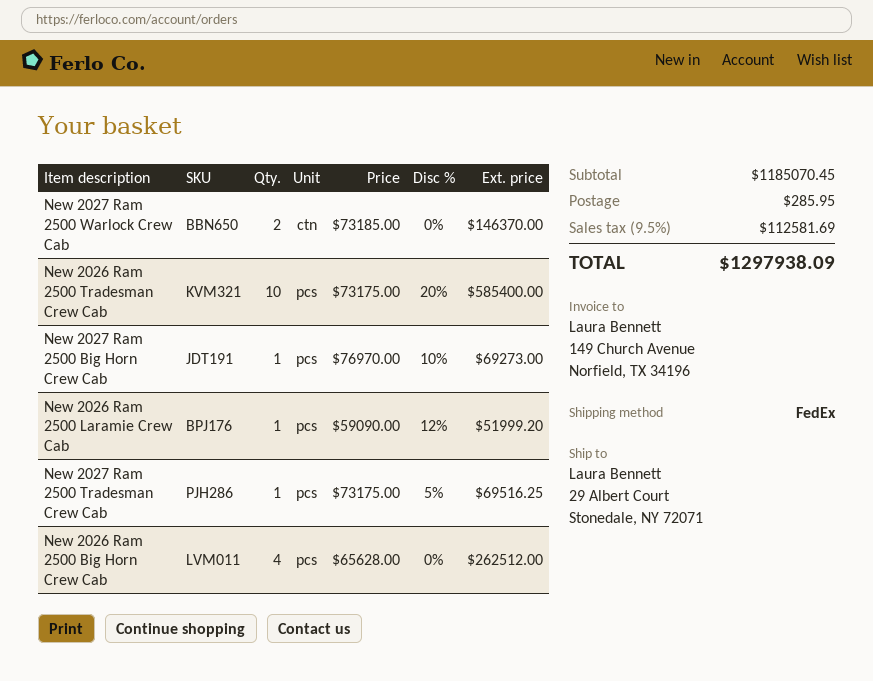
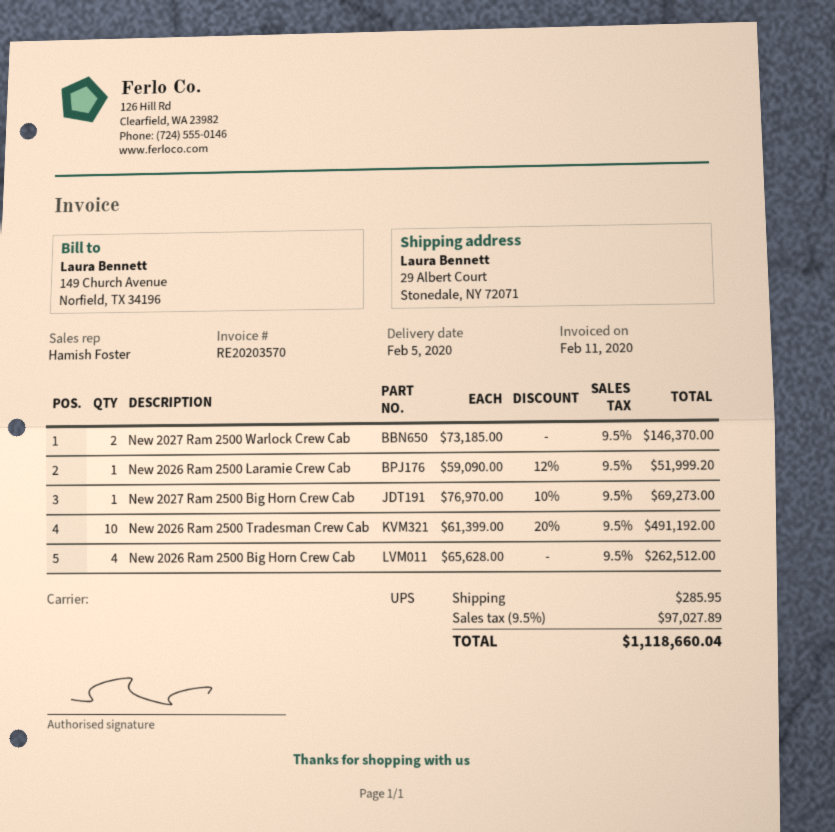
shipping method: FedEx -> UPS
New 2026 Ram 2500 Tradesman Crew Cab: 10 x 73175.00 - 20% = 585400.00 -> 10 x 61399.00 - 20% = 491192.00
New 2027 Ram 2500 Tradesman Crew Cab: 1 x 73175.00 - 5% = 69516.25 -> none
tax: 9.5% = 112581.69 -> 9.5% = 97027.89
total: 1297938.09 -> 1118660.04

